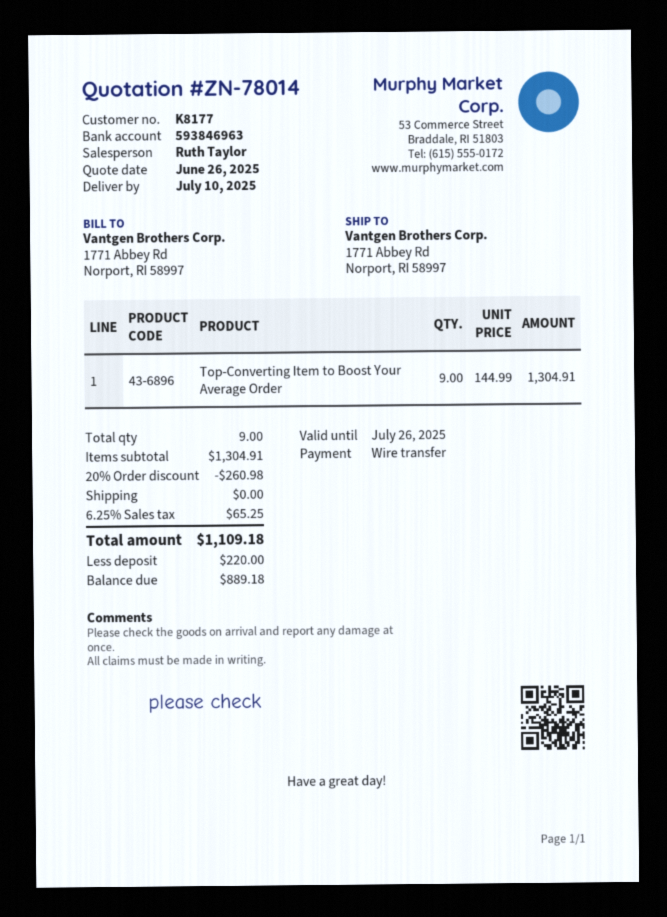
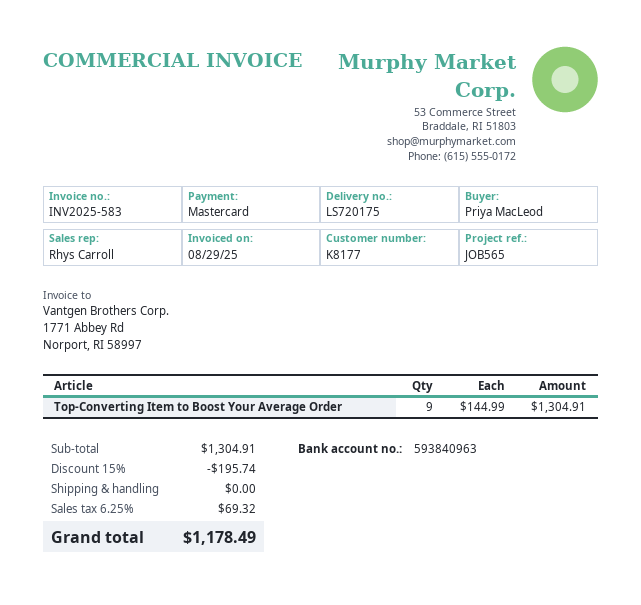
sales rep: Ruth Taylor -> Rhys Carroll
payment method: bank transfer -> Mastercard
bank account: 593846963 -> 593840963
discount: 20% = 260.98 -> 15% = 195.74
tax: 6.25% = 65.25 -> 6.25% = 69.32
total: 1109.18 -> 1178.49

